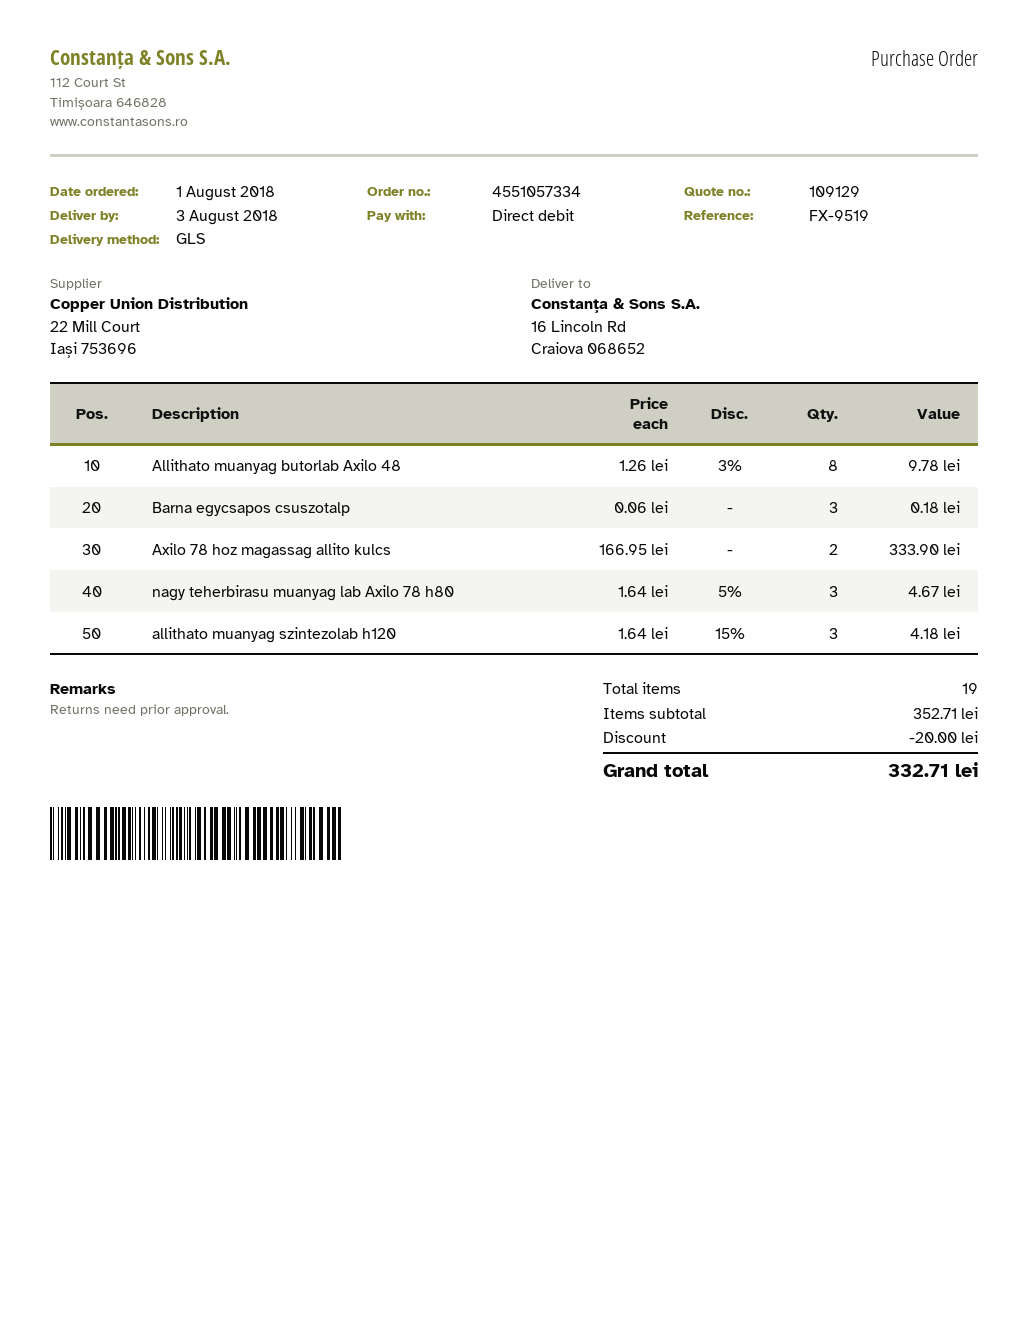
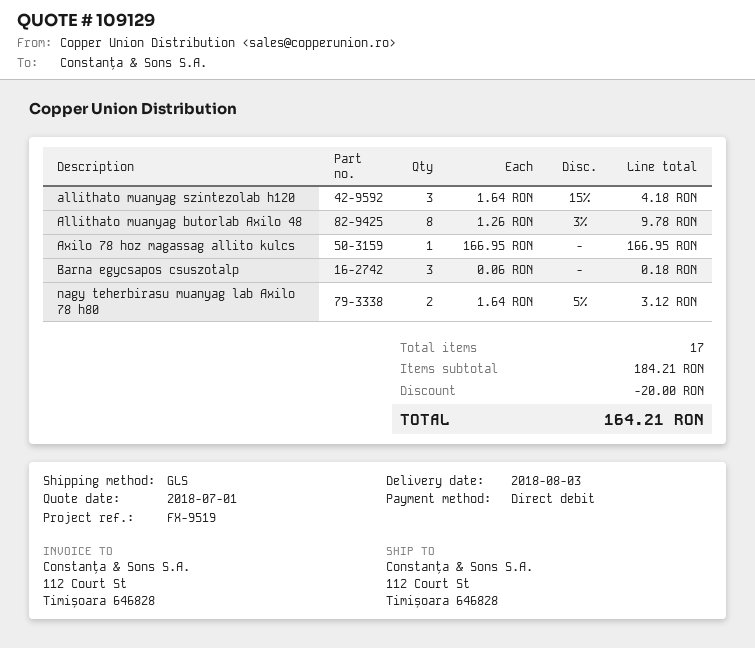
ship to: 16 Lincoln Rd, Craiova 068652 -> 112 Court St, Timișoara 646828
Axilo 78 hoz magassag allito kulcs: 2 x 166.95 = 333.90 -> 1 x 166.95 = 166.95
nagy teherbirasu muanyag lab Axilo 78 h80: 3 x 1.64 - 5% = 4.67 -> 2 x 1.64 - 5% = 3.12
total quantity: 19 -> 17
subtotal: 352.71 -> 184.21
total: 332.71 -> 164.21

